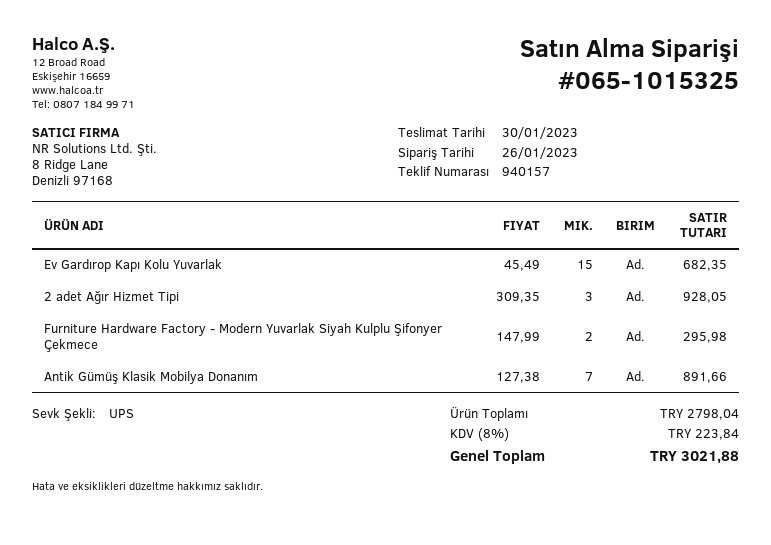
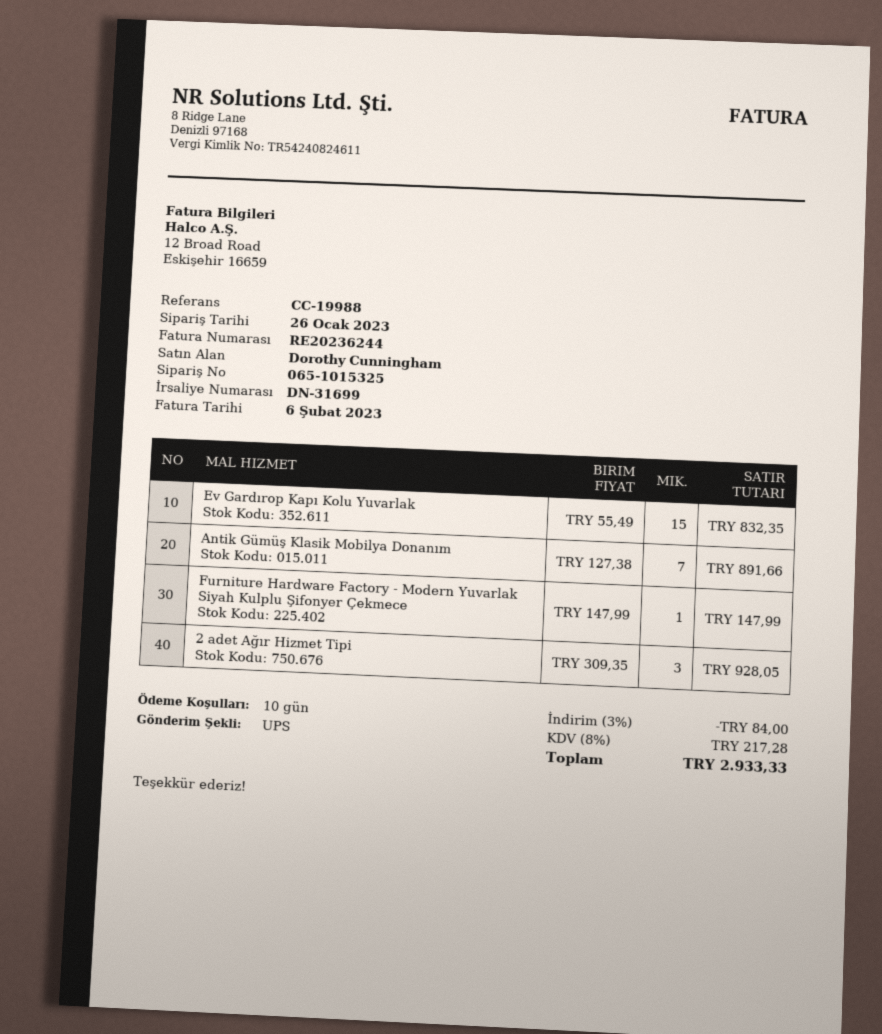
Ev Gardırop Kapı Kolu Yuvarlak: 15 x 45.49 = 682.35 -> 15 x 55.49 = 832.35
Furniture Hardware Factory - Modern Yuvarlak Siyah Kulplu Şifonyer Çekmece: 2 x 147.99 = 295.98 -> 1 x 147.99 = 147.99
discount: none -> 3% = 84.00
tax: 8% = 223.84 -> 8% = 217.28
total: 3021.88 -> 2933.33

